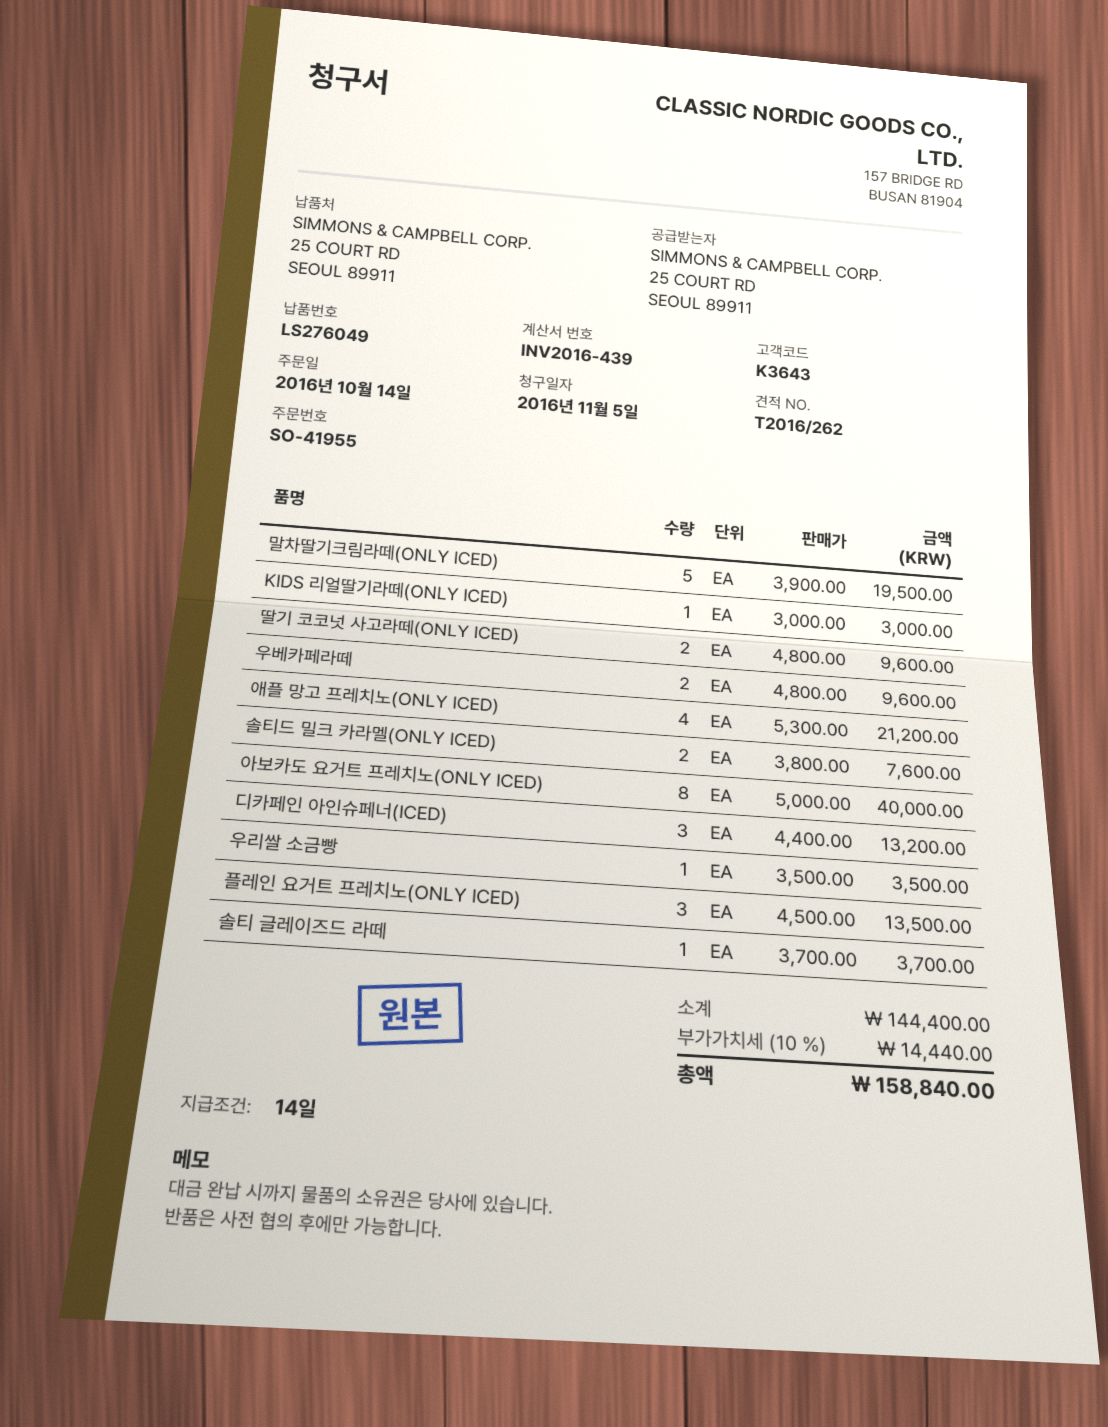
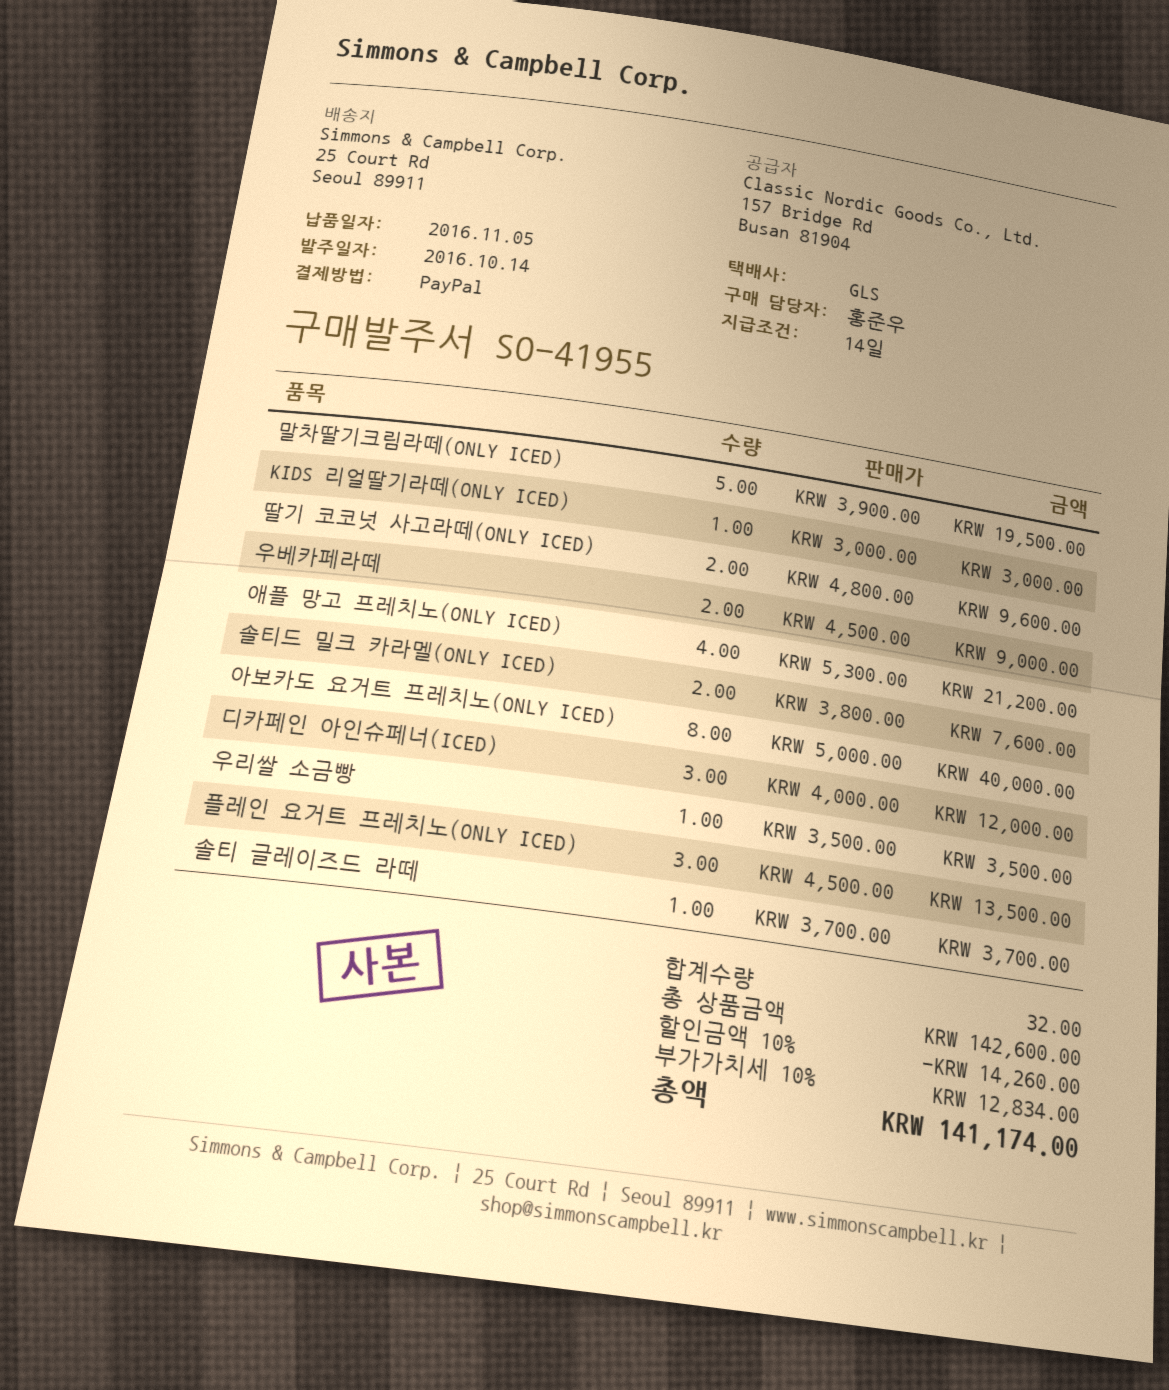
우베카페라떼: 2 x 4800.00 = 9600.00 -> 2 x 4500.00 = 9000.00
디카페인 아인슈페너(ICED): 3 x 4400.00 = 13200.00 -> 3 x 4000.00 = 12000.00
subtotal: 144400.00 -> 142600.00
discount: none -> 10% = 14260.00
tax: 10% = 14440.00 -> 10% = 12834.00
total: 158840.00 -> 141174.00

